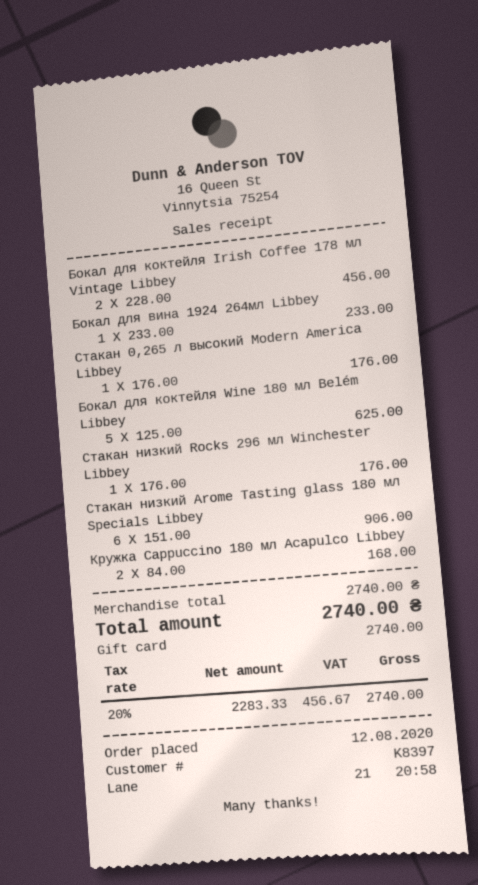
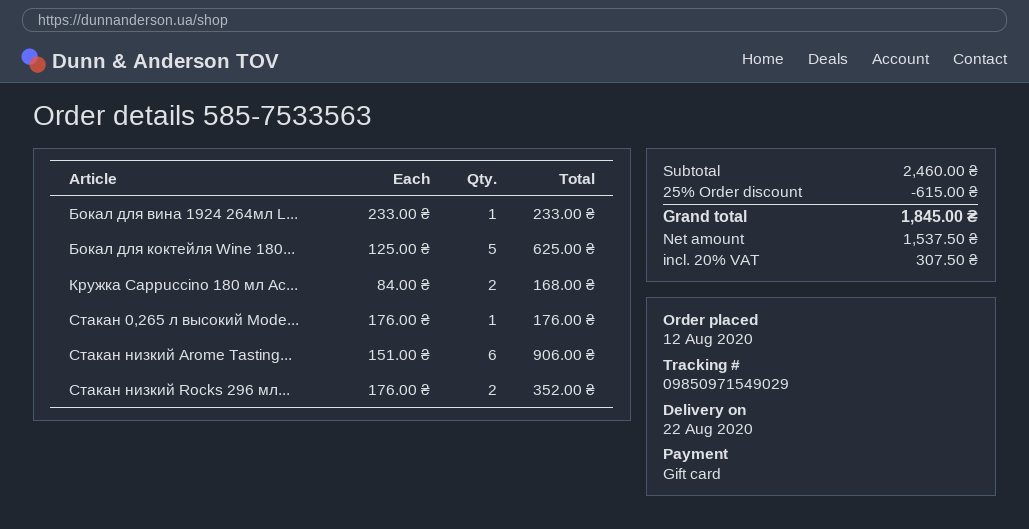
Бокал для коктейля Irish Coffee 178 мл Vintage Libbey: 2 x 228.00 = 456.00 -> none
Стакан низкий Rocks 296 мл Winchester Libbey: 1 x 176.00 = 176.00 -> 2 x 176.00 = 352.00
subtotal: 2740.00 -> 2460.00
discount: none -> 25% = 615.00
net: 2283.33 -> 1537.50
tax: 20% = 456.67 -> 20% = 307.50
total: 2740.00 -> 1845.00

